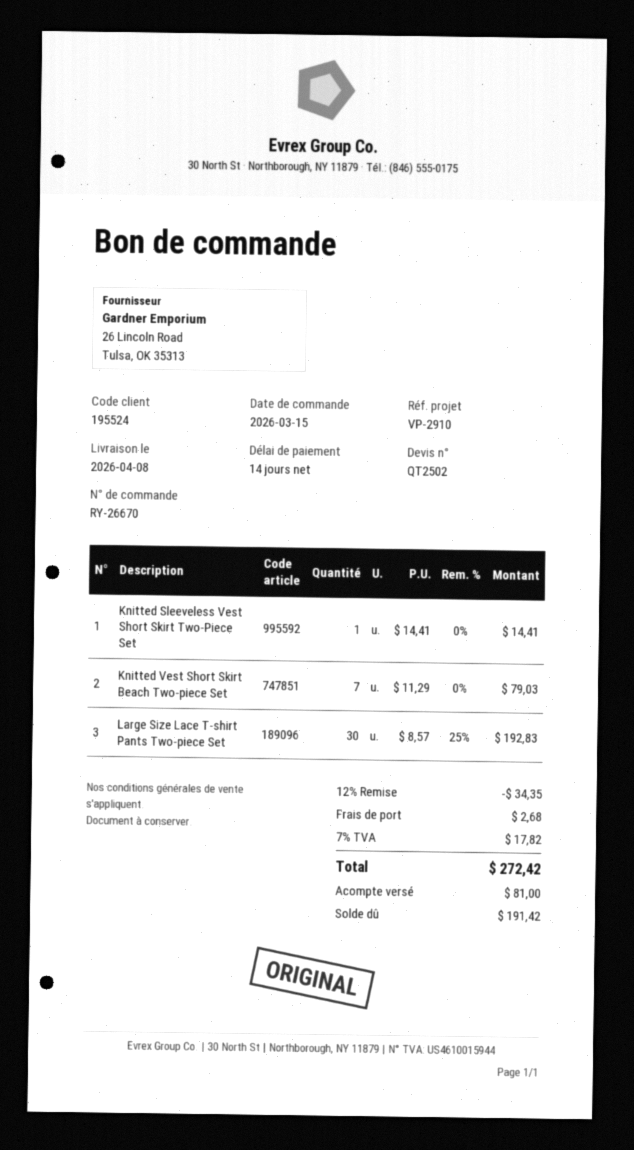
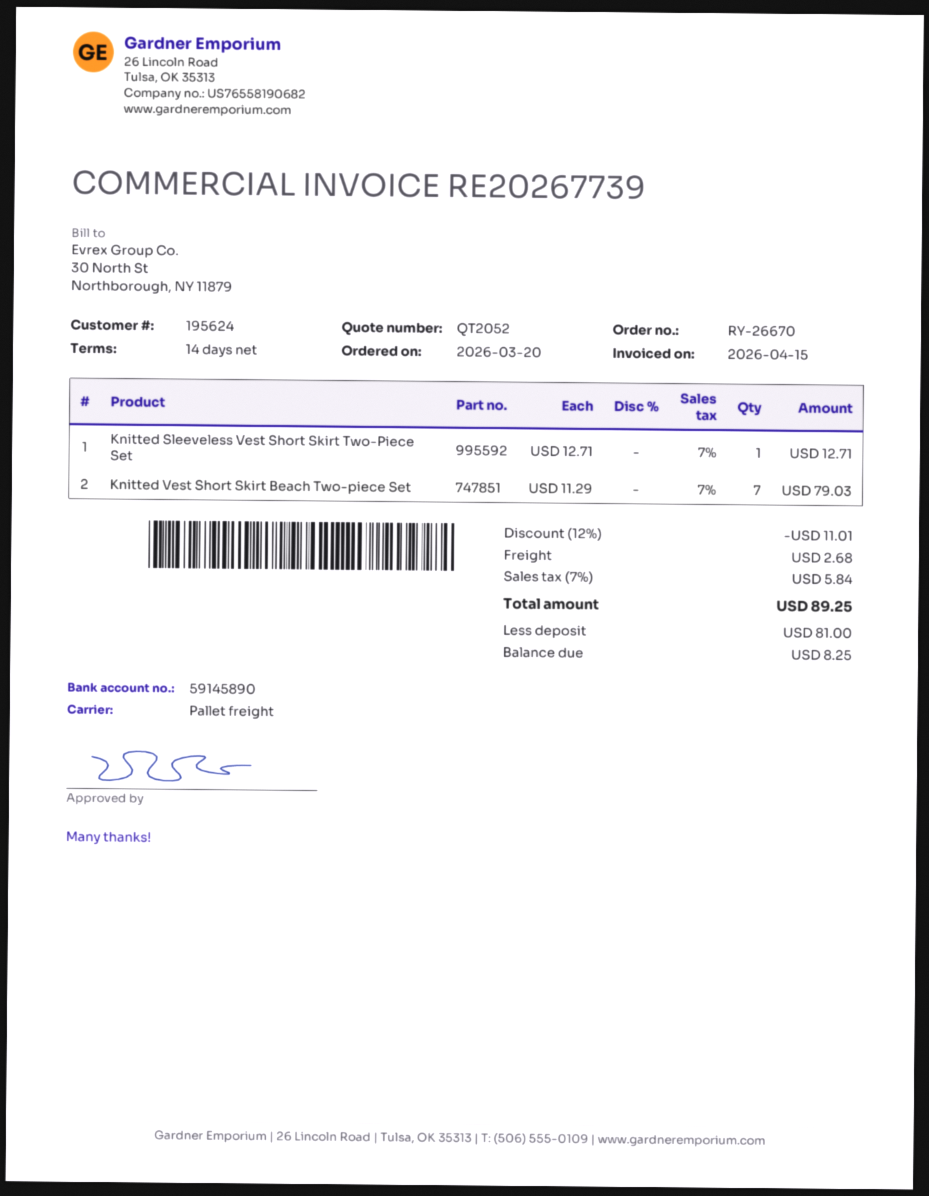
quote number: QT2502 -> QT2052
order date: 2026-03-15 -> 2026-03-20
customer number: 195524 -> 195624
Knitted Sleeveless Vest Short Skirt Two-Piece Set: 1 x 14.41 = 14.41 -> 1 x 12.71 = 12.71
Large Size Lace T-shirt Pants Two-piece Set: 30 x 8.57 - 25% = 192.83 -> none
discount: 12% = 34.35 -> 12% = 11.01
tax: 7% = 17.82 -> 7% = 5.84
total: 272.42 -> 89.25
balance: 191.42 -> 8.25

